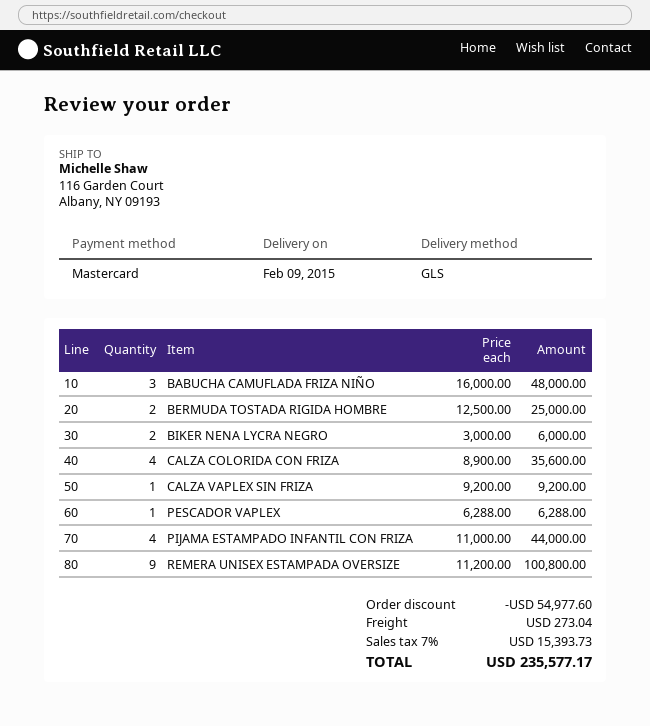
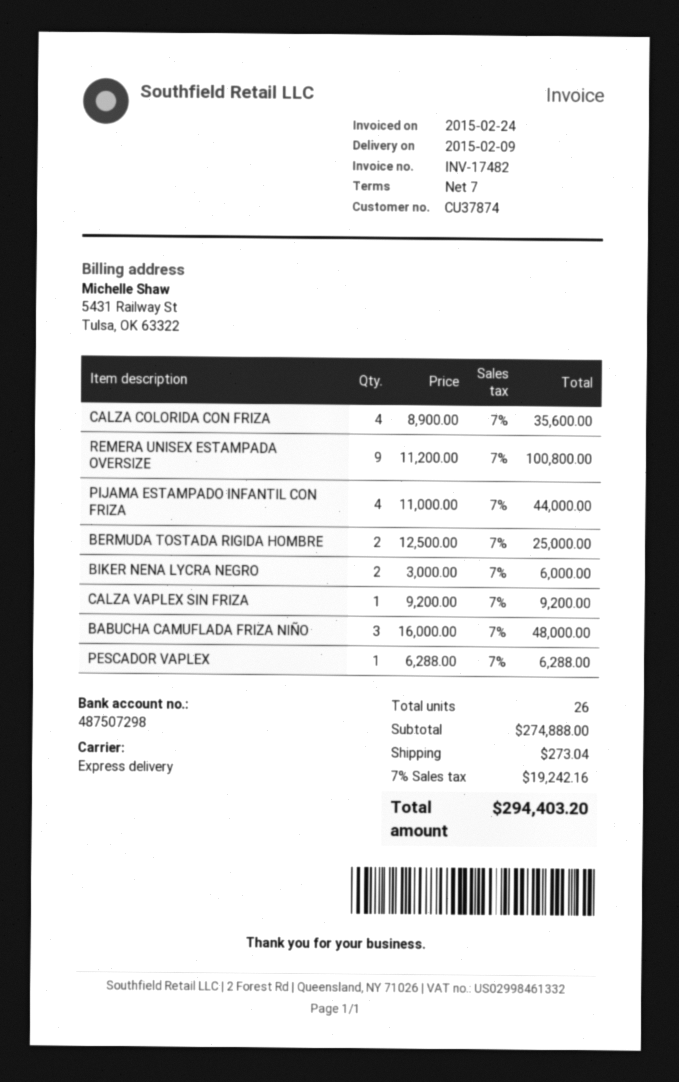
shipping method: GLS -> express
discount: 54977.60 -> none
tax: 7% = 15393.73 -> 7% = 19242.16
total: 235577.17 -> 294403.20

